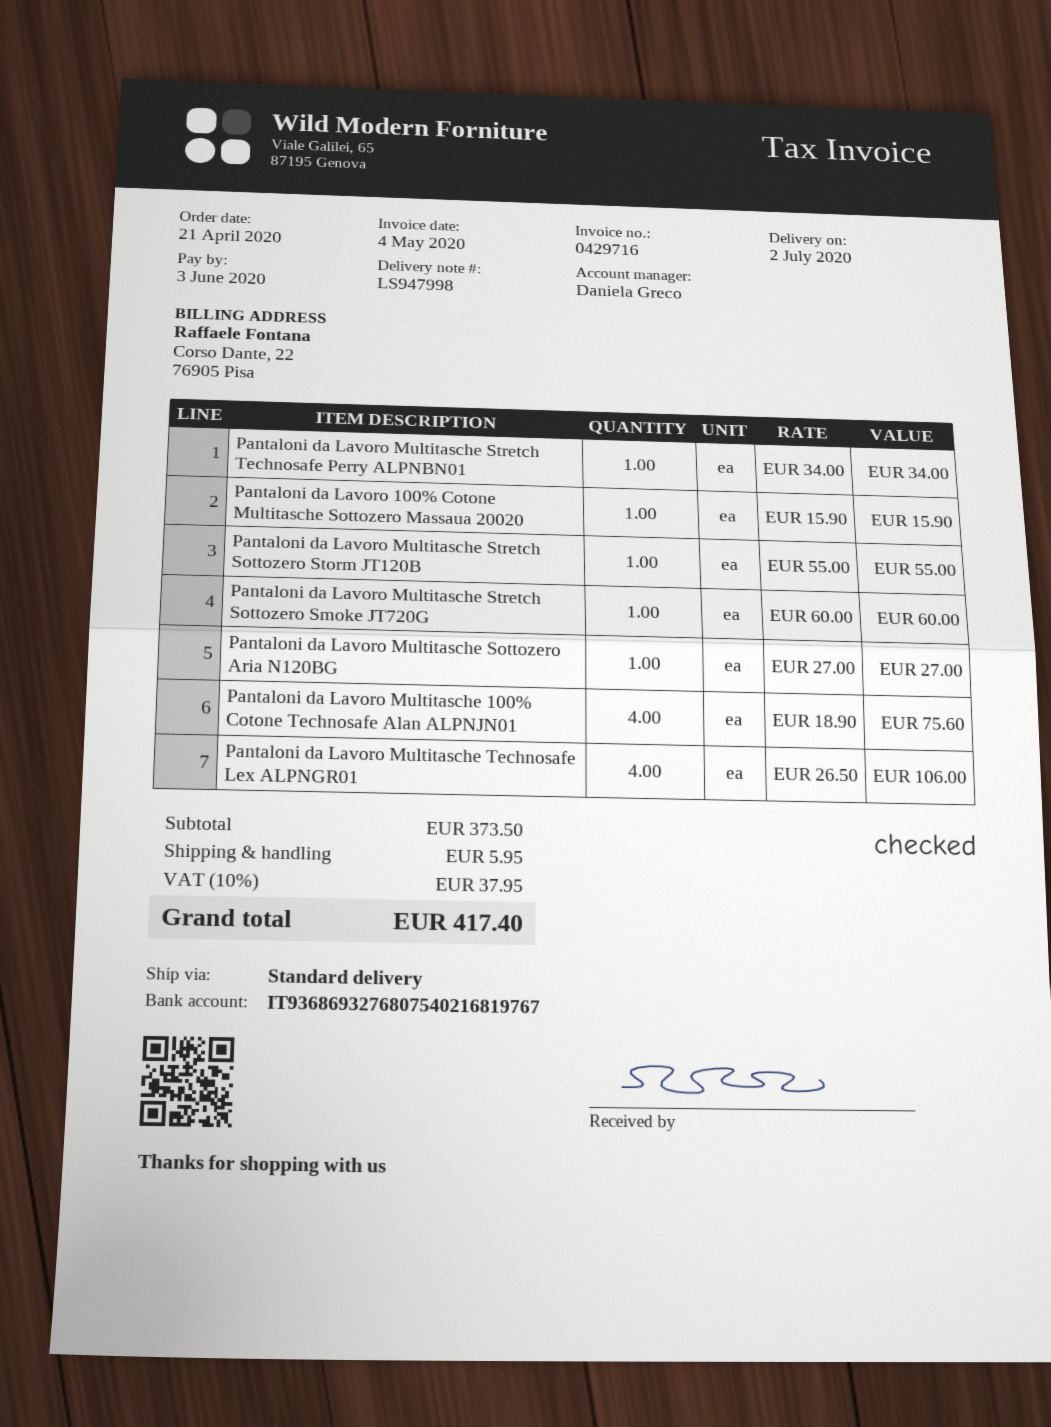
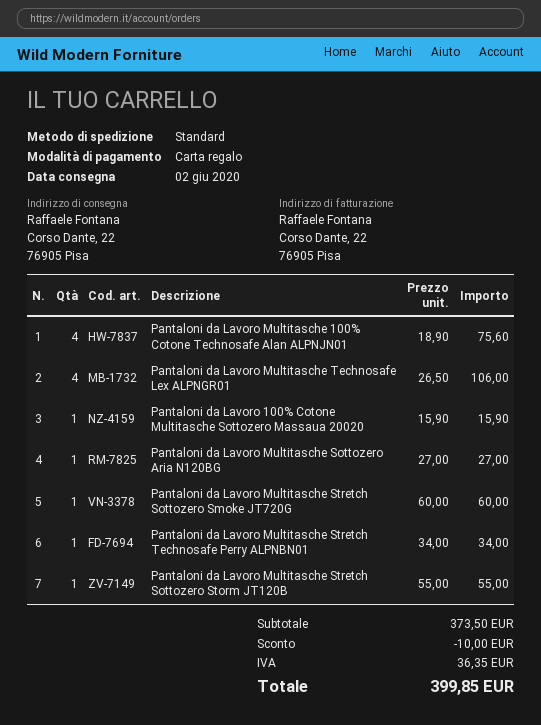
delivery date: 2020-07-02 -> 2020-06-02
discount: none -> 10.00
shipping: 5.95 -> none
tax: 37.95 -> 36.35
total: 417.40 -> 399.85

